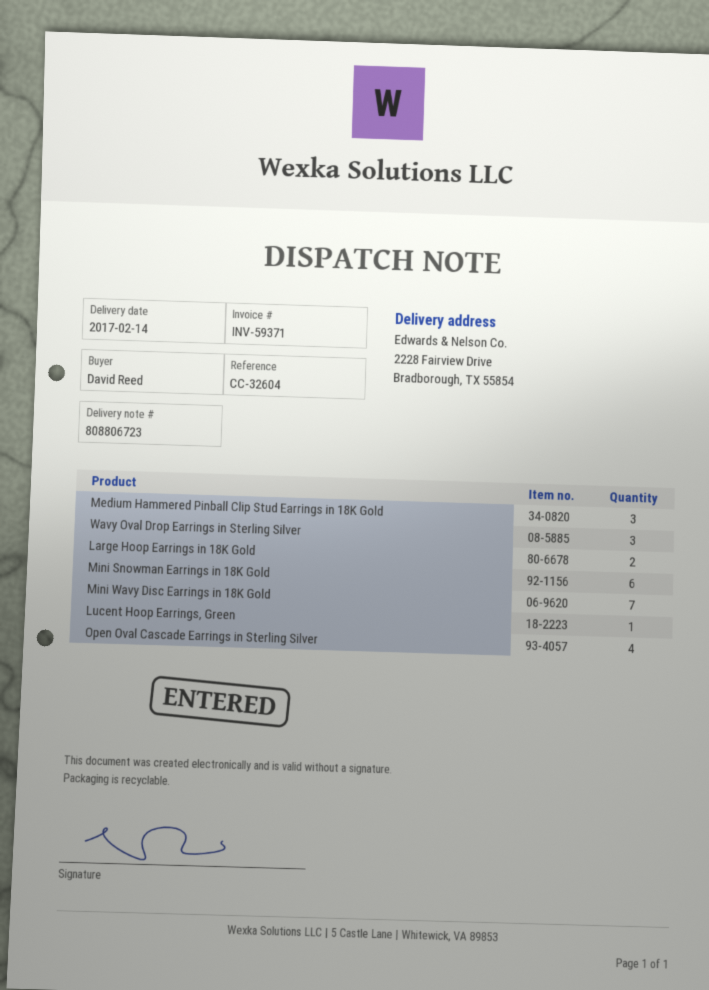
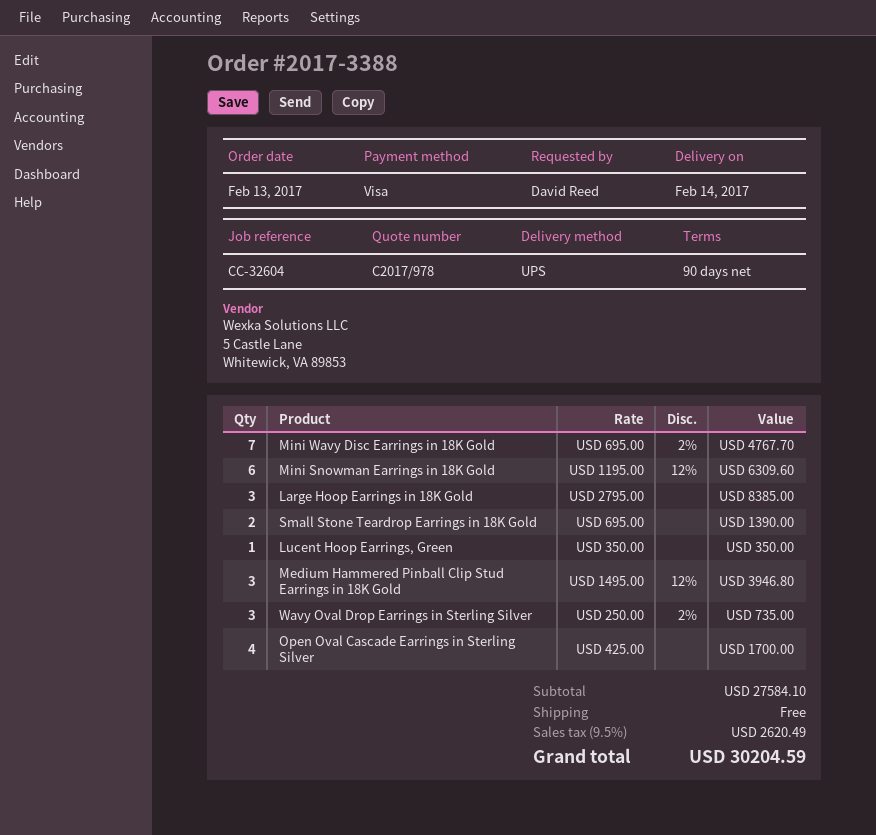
Large Hoop Earrings in 18K Gold: 2 -> 3
Small Stone Teardrop Earrings in 18K Gold: none -> 2

